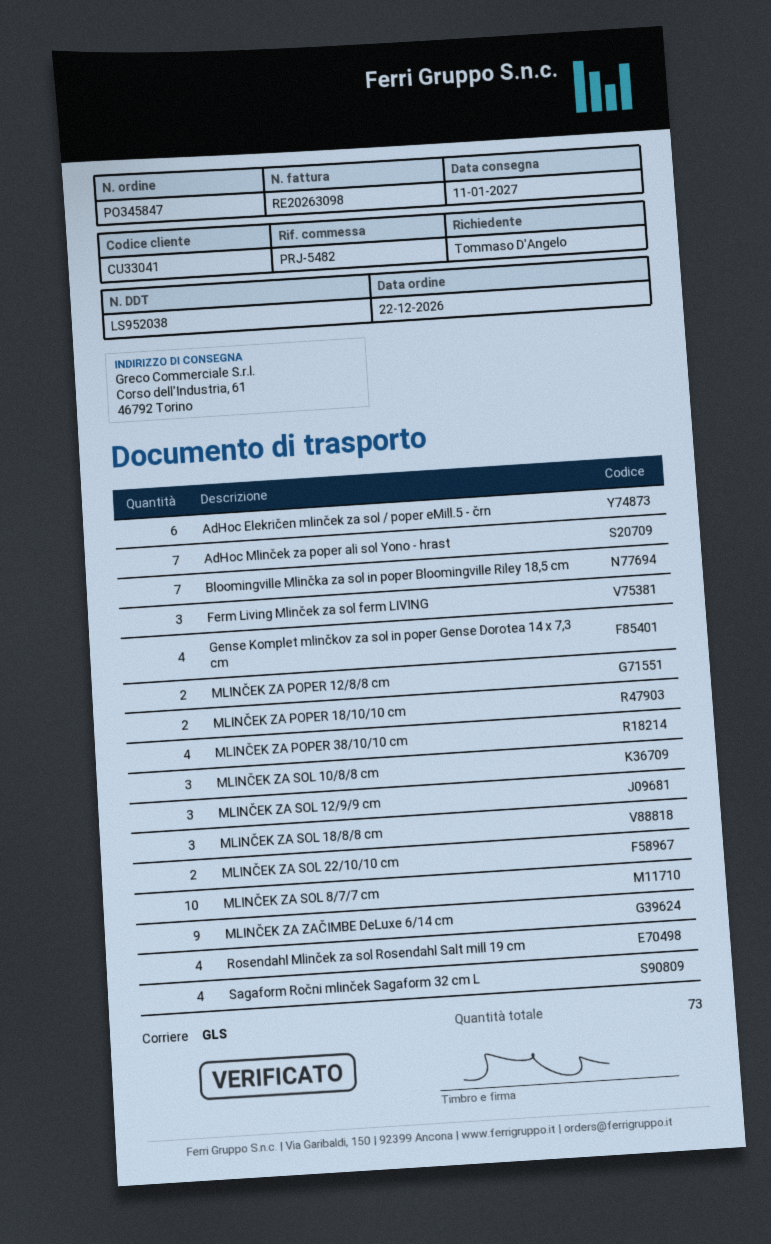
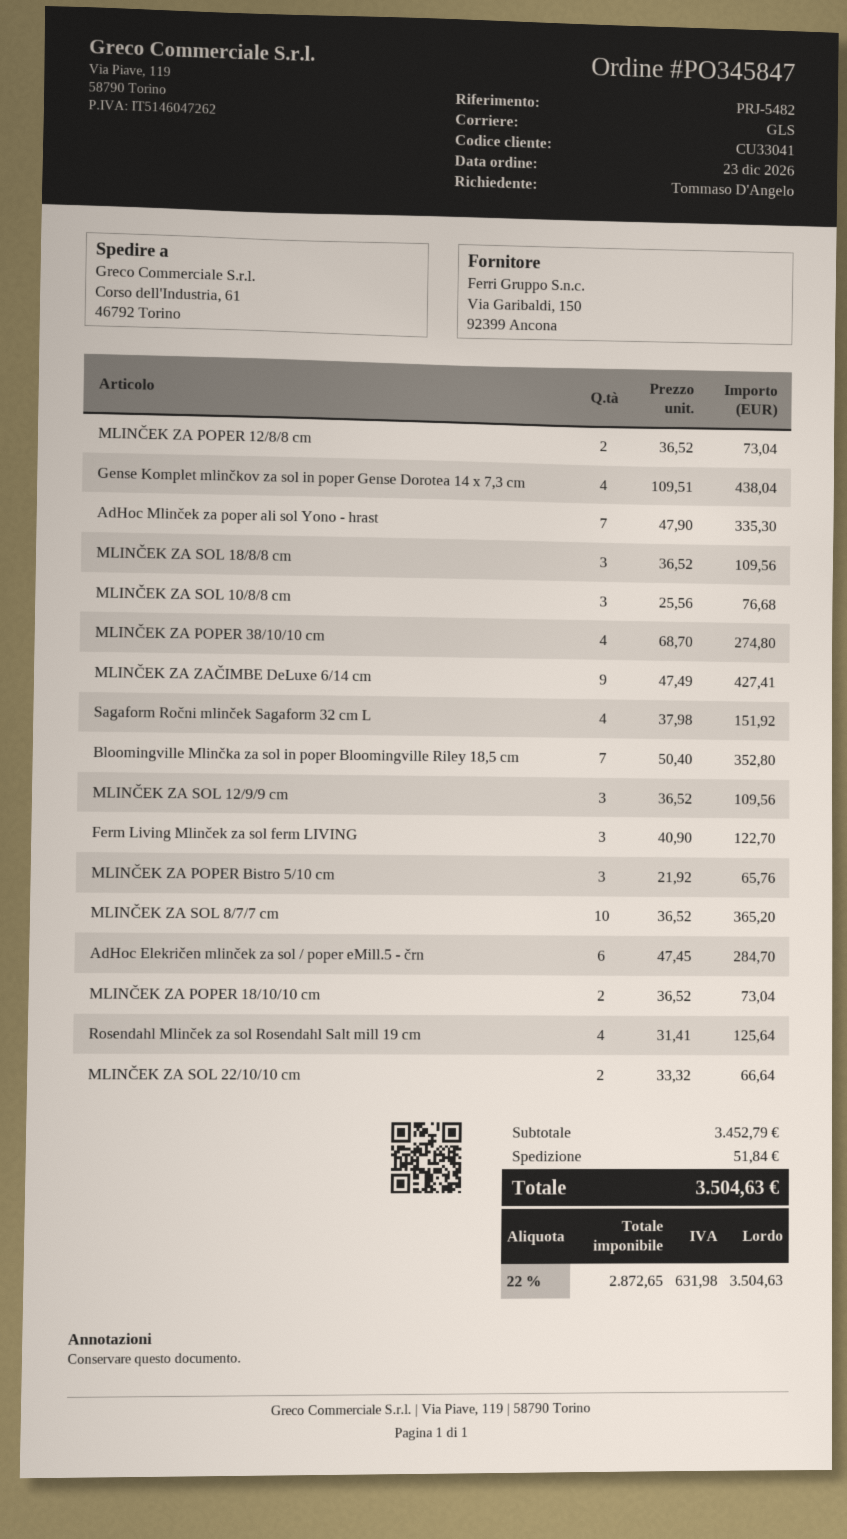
order date: 2026-12-22 -> 2026-12-23
MLINČEK ZA POPER Bistro 5/10 cm: none -> 3

